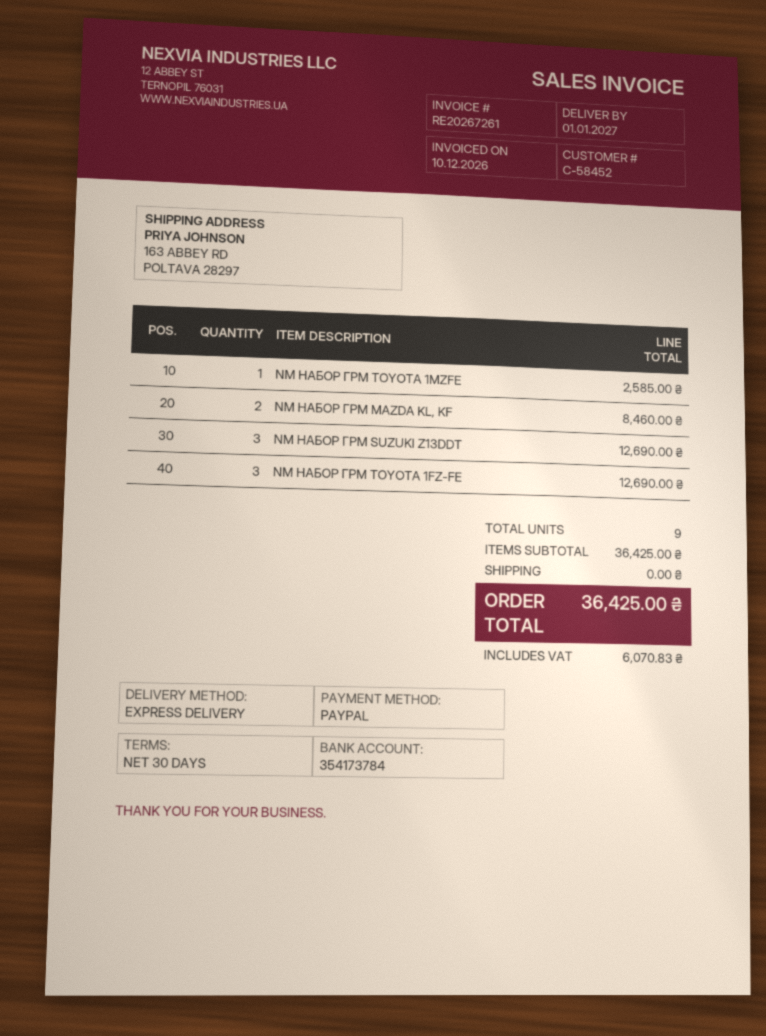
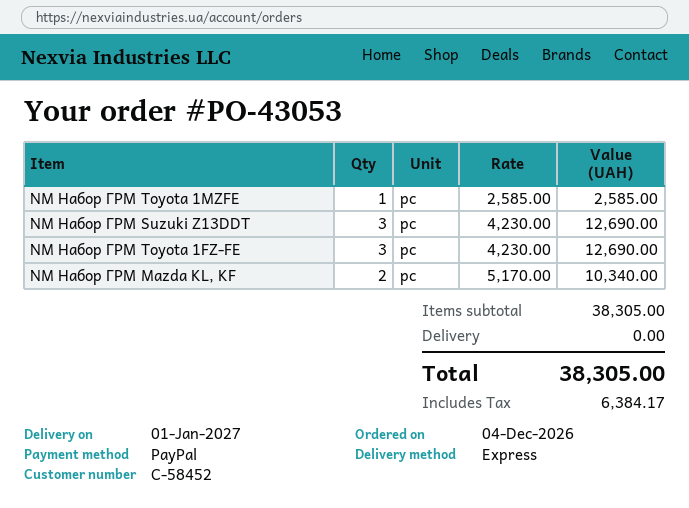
NM НАБОР ГРМ MAZDA KL, KF: 2 for 8460.00 -> 2 for 10340.00
subtotal: 36425.00 -> 38305.00
tax: 6070.83 -> 6384.17
total: 36425.00 -> 38305.00

